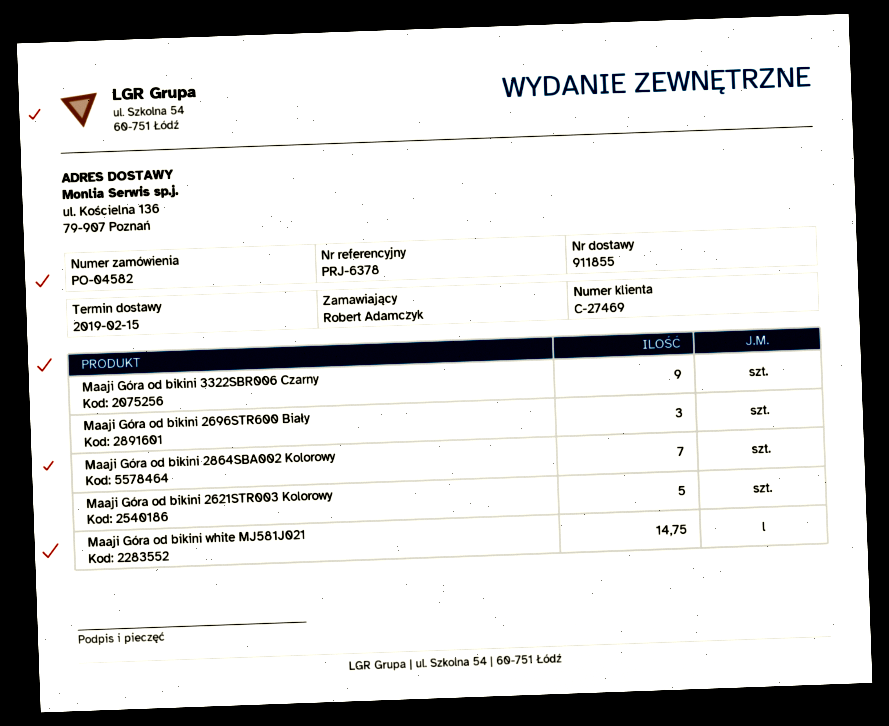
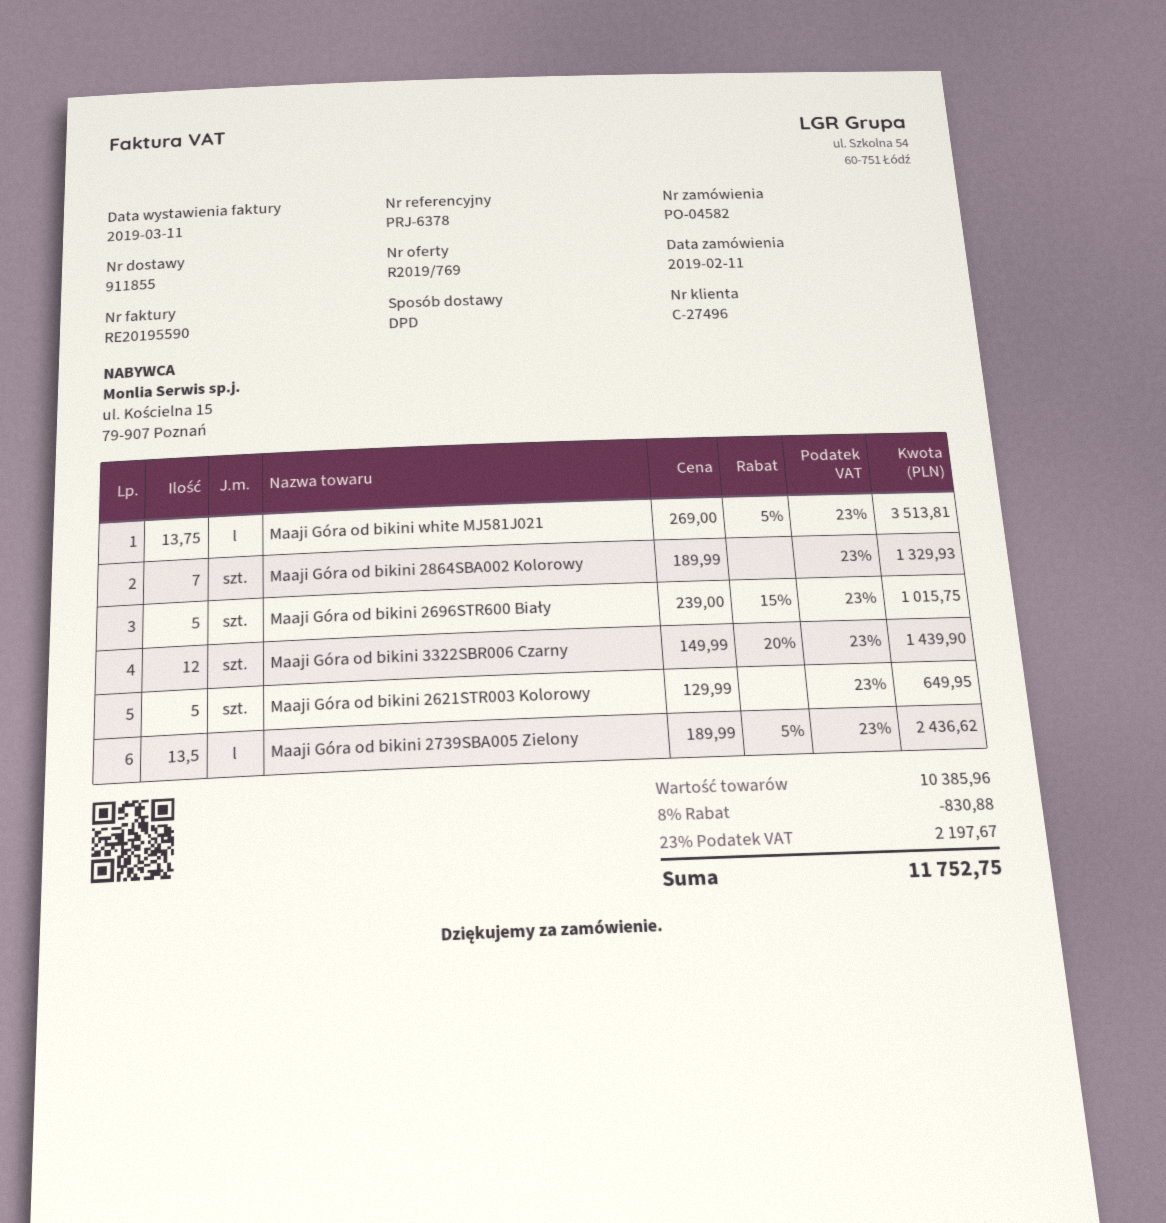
customer number: C-27469 -> C-27496
Maaji Góra od bikini 3322SBR006 Czarny: 9 -> 12
Maaji Góra od bikini 2696STR600 Biały: 3 -> 5
Maaji Góra od bikini white MJ581J021: 14.75 -> 13.75
Maaji Góra od bikini 2739SBA005 Zielony: none -> 13.5

